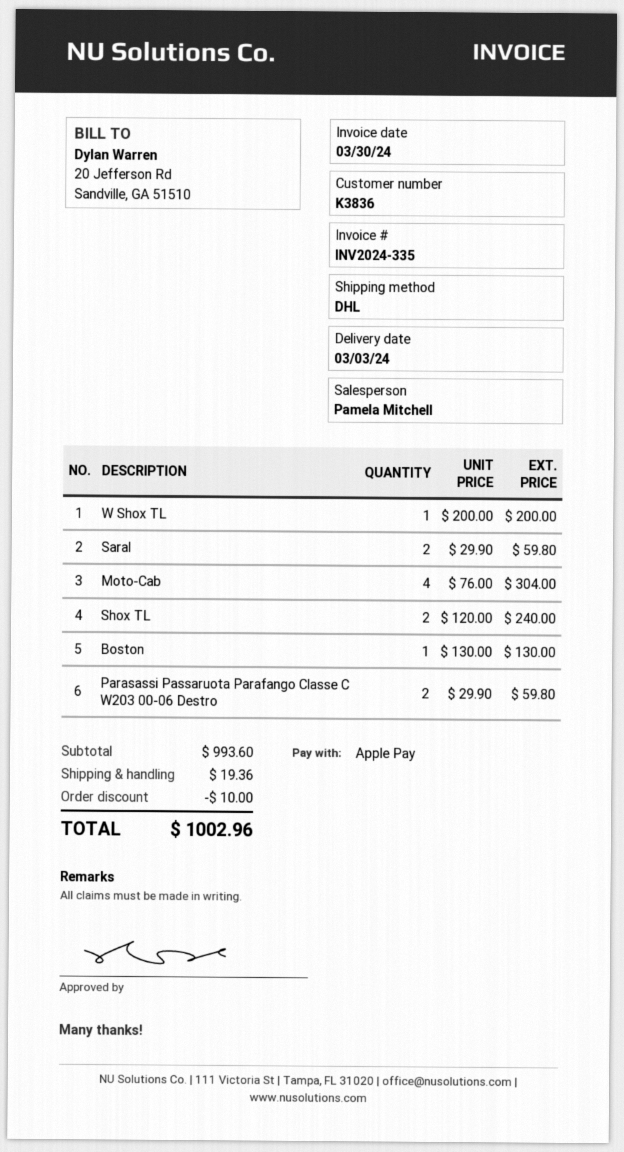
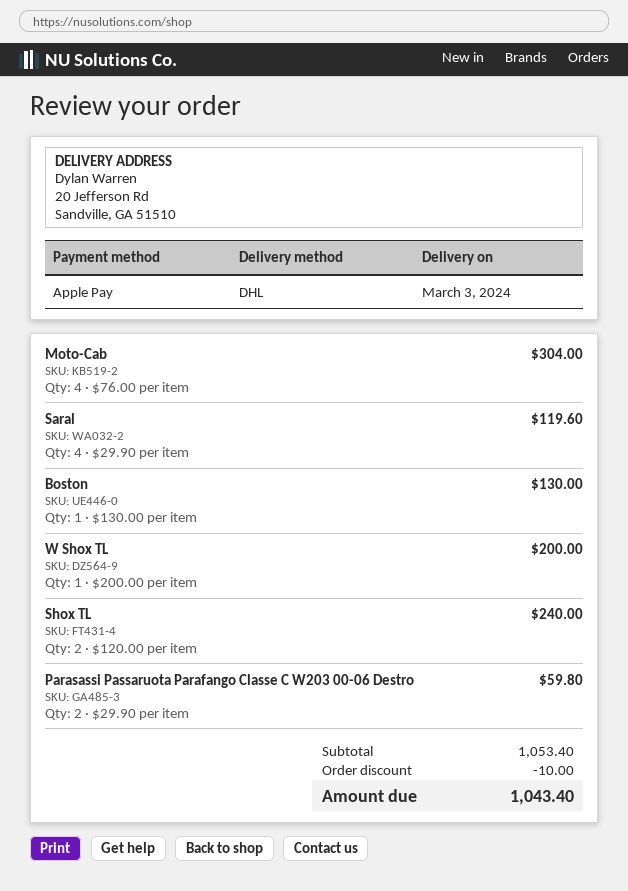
Saral: 2 x 29.90 = 59.80 -> 4 x 29.90 = 119.60
subtotal: 993.60 -> 1053.40
shipping: 19.36 -> none
total: 1002.96 -> 1043.40

